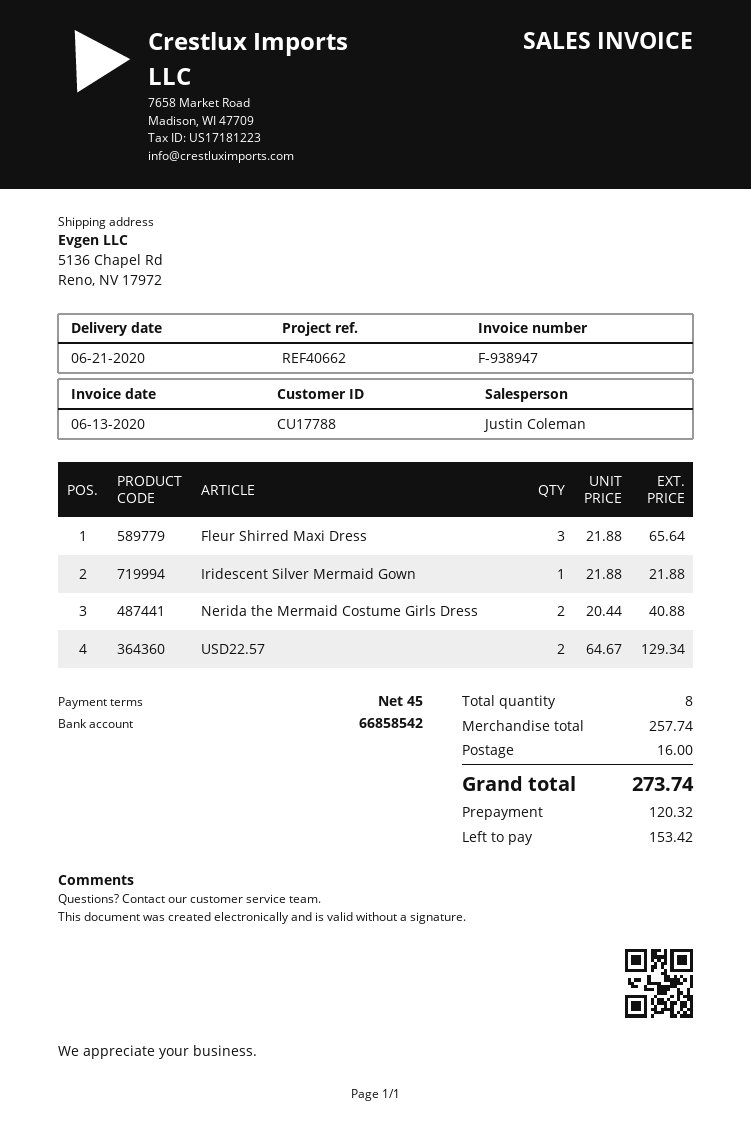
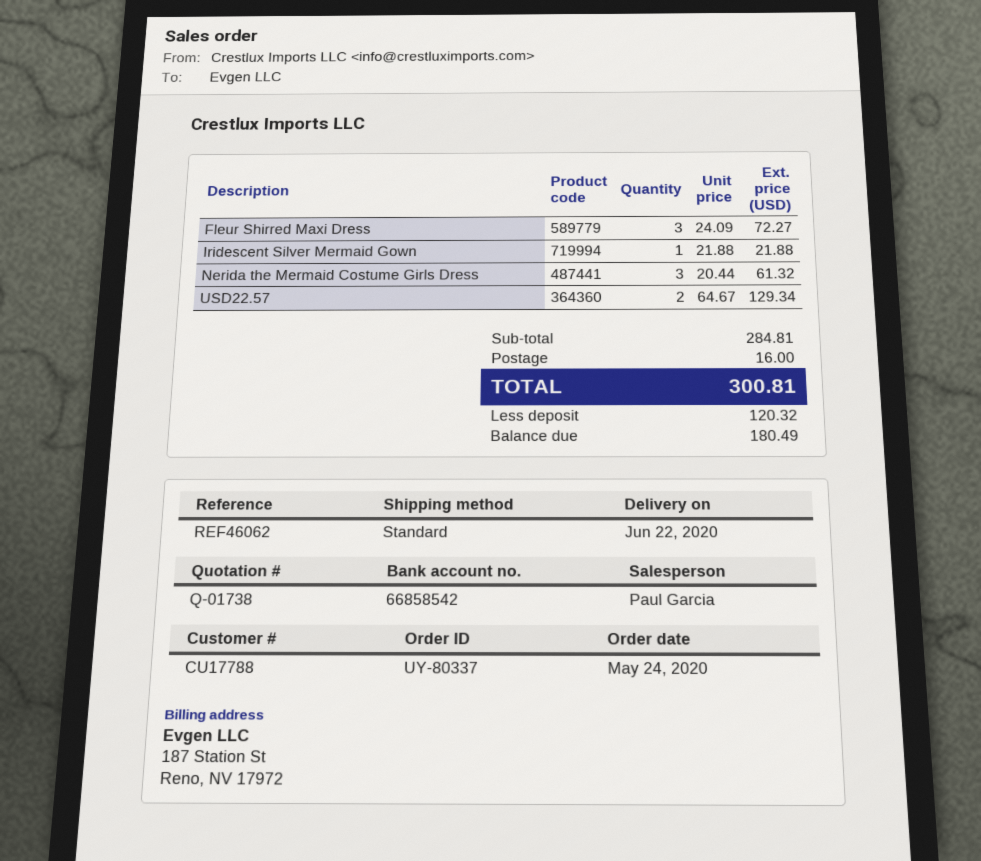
delivery date: 2020-06-21 -> 2020-06-22
reference: REF40662 -> REF46062
sales rep: Justin Coleman -> Paul Garcia
Fleur Shirred Maxi Dress: 3 x 21.88 = 65.64 -> 3 x 24.09 = 72.27
Nerida the Mermaid Costume Girls Dress: 2 x 20.44 = 40.88 -> 3 x 20.44 = 61.32
subtotal: 257.74 -> 284.81
total: 273.74 -> 300.81
balance: 153.42 -> 180.49

